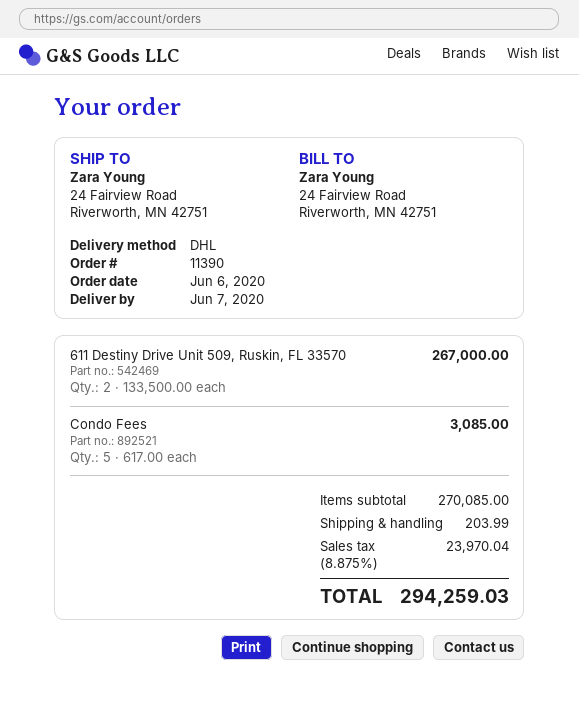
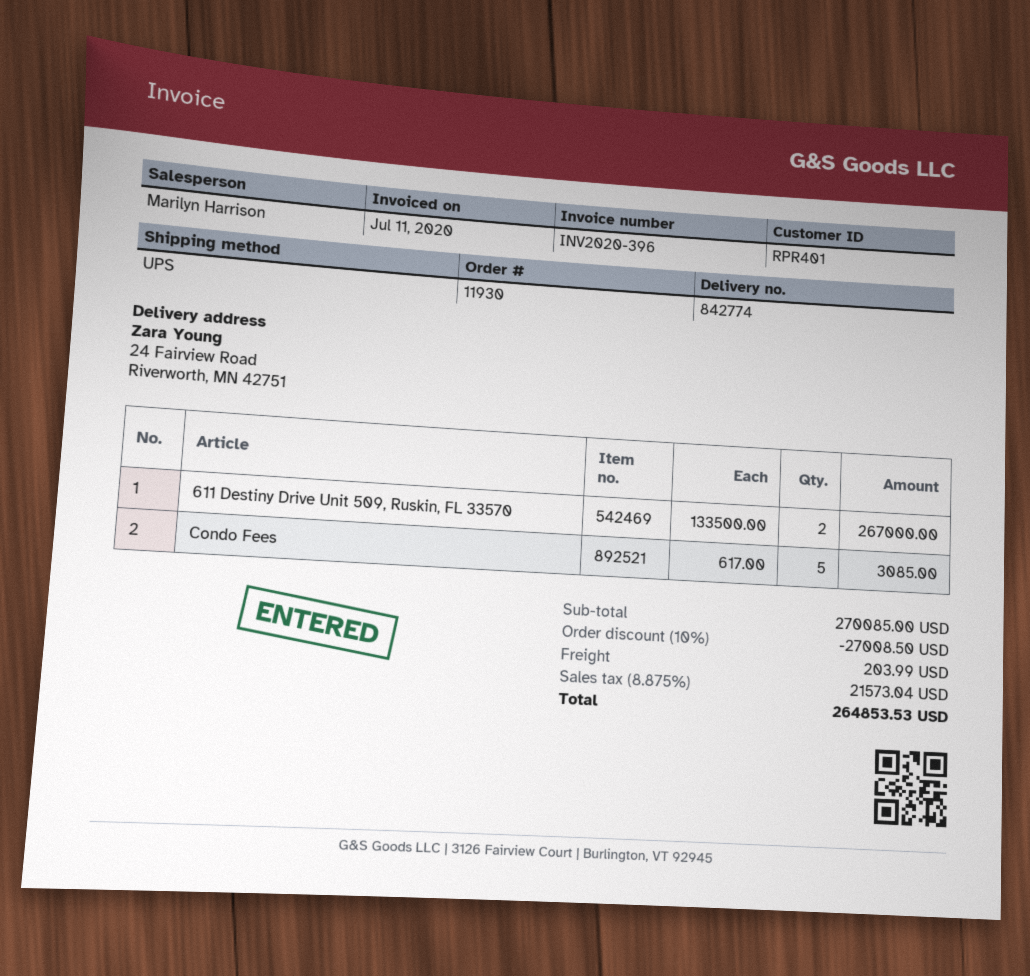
order number: 11390 -> 11930
shipping method: DHL -> UPS
discount: none -> 10% = 27008.50
tax: 8.875% = 23970.04 -> 8.875% = 21573.04
total: 294259.03 -> 264853.53

